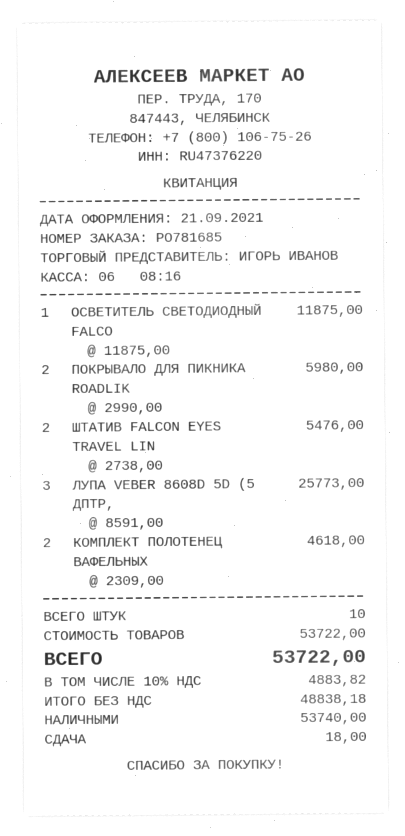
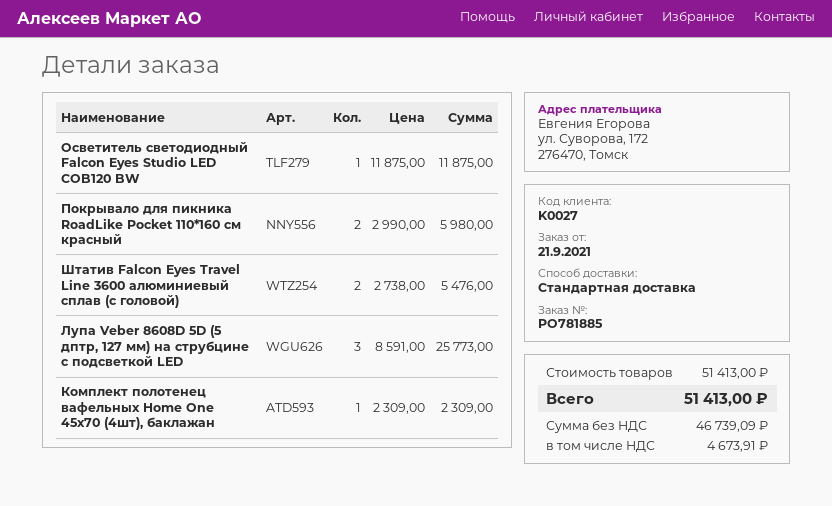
order number: PO781685 -> PO781885
КОМПЛЕКТ ПОЛОТЕНЕЦ ВАФЕЛЬНЫХ: 2 x 2309.00 = 4618.00 -> 1 x 2309.00 = 2309.00
subtotal: 53722.00 -> 51413.00
net: 48838.18 -> 46739.09
tax: 4883.82 -> 4673.91
total: 53722.00 -> 51413.00

